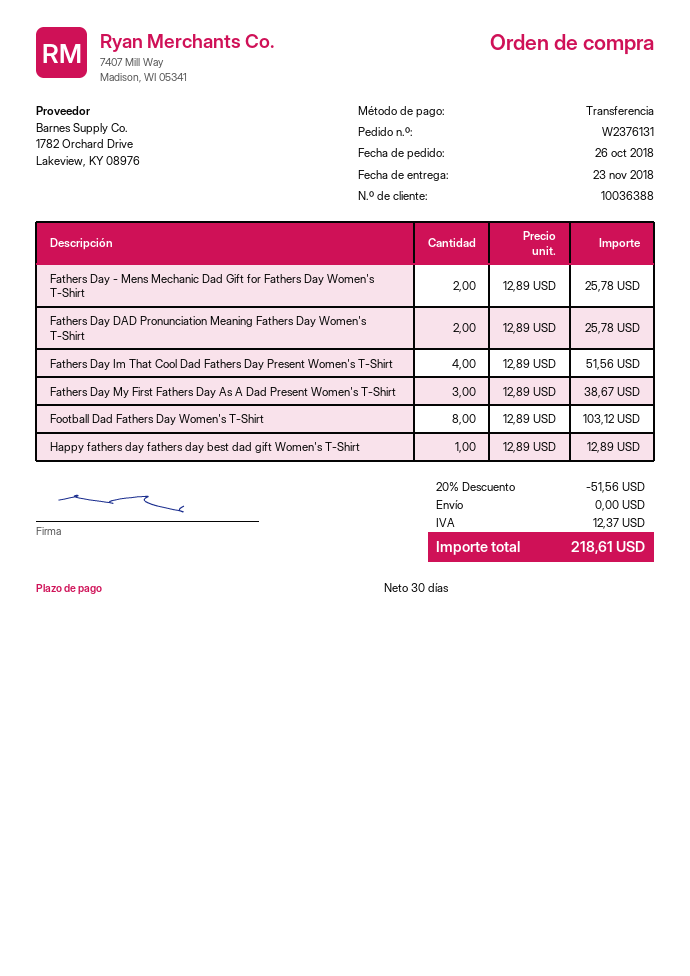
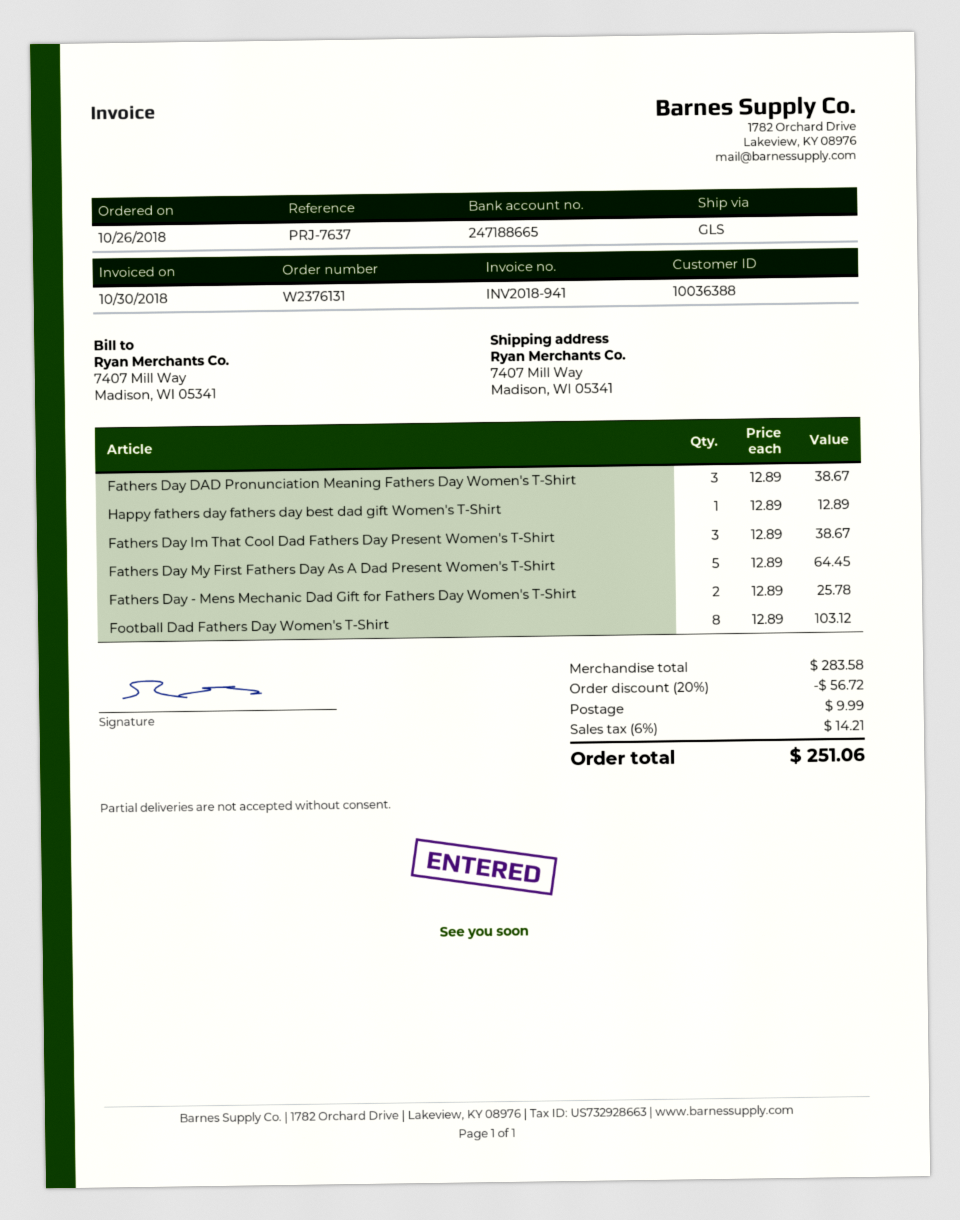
Fathers Day DAD Pronunciation Meaning Fathers Day Women's T-Shirt: 2 x 12.89 = 25.78 -> 3 x 12.89 = 38.67
Fathers Day Im That Cool Dad Fathers Day Present Women's T-Shirt: 4 x 12.89 = 51.56 -> 3 x 12.89 = 38.67
Fathers Day My First Fathers Day As A Dad Present Women's T-Shirt: 3 x 12.89 = 38.67 -> 5 x 12.89 = 64.45
discount: 20% = 51.56 -> 20% = 56.72
shipping: 0.00 -> 9.99
tax: 12.37 -> 14.21
total: 218.61 -> 251.06

